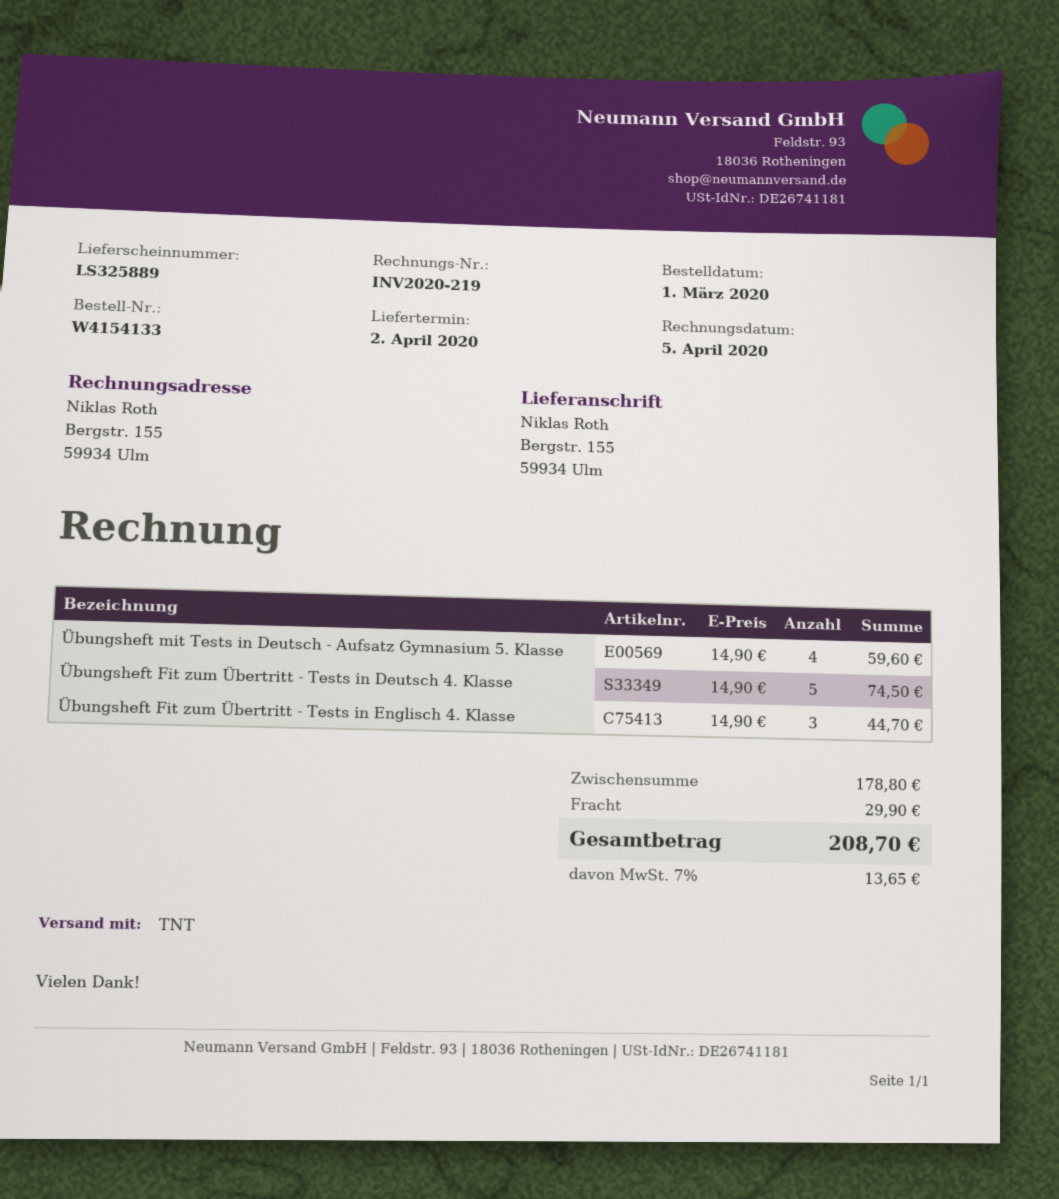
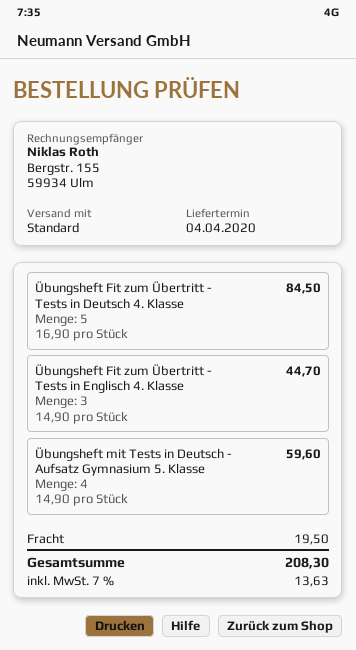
delivery date: 2020-04-02 -> 2020-04-04
shipping method: TNT -> standard
Übungsheft Fit zum Übertritt - Tests in Deutsch 4. Klasse: 5 x 14.90 = 74.50 -> 5 x 16.90 = 84.50
shipping: 29.90 -> 19.50
tax: 7% = 13.65 -> 7% = 13.63
total: 208.70 -> 208.30

